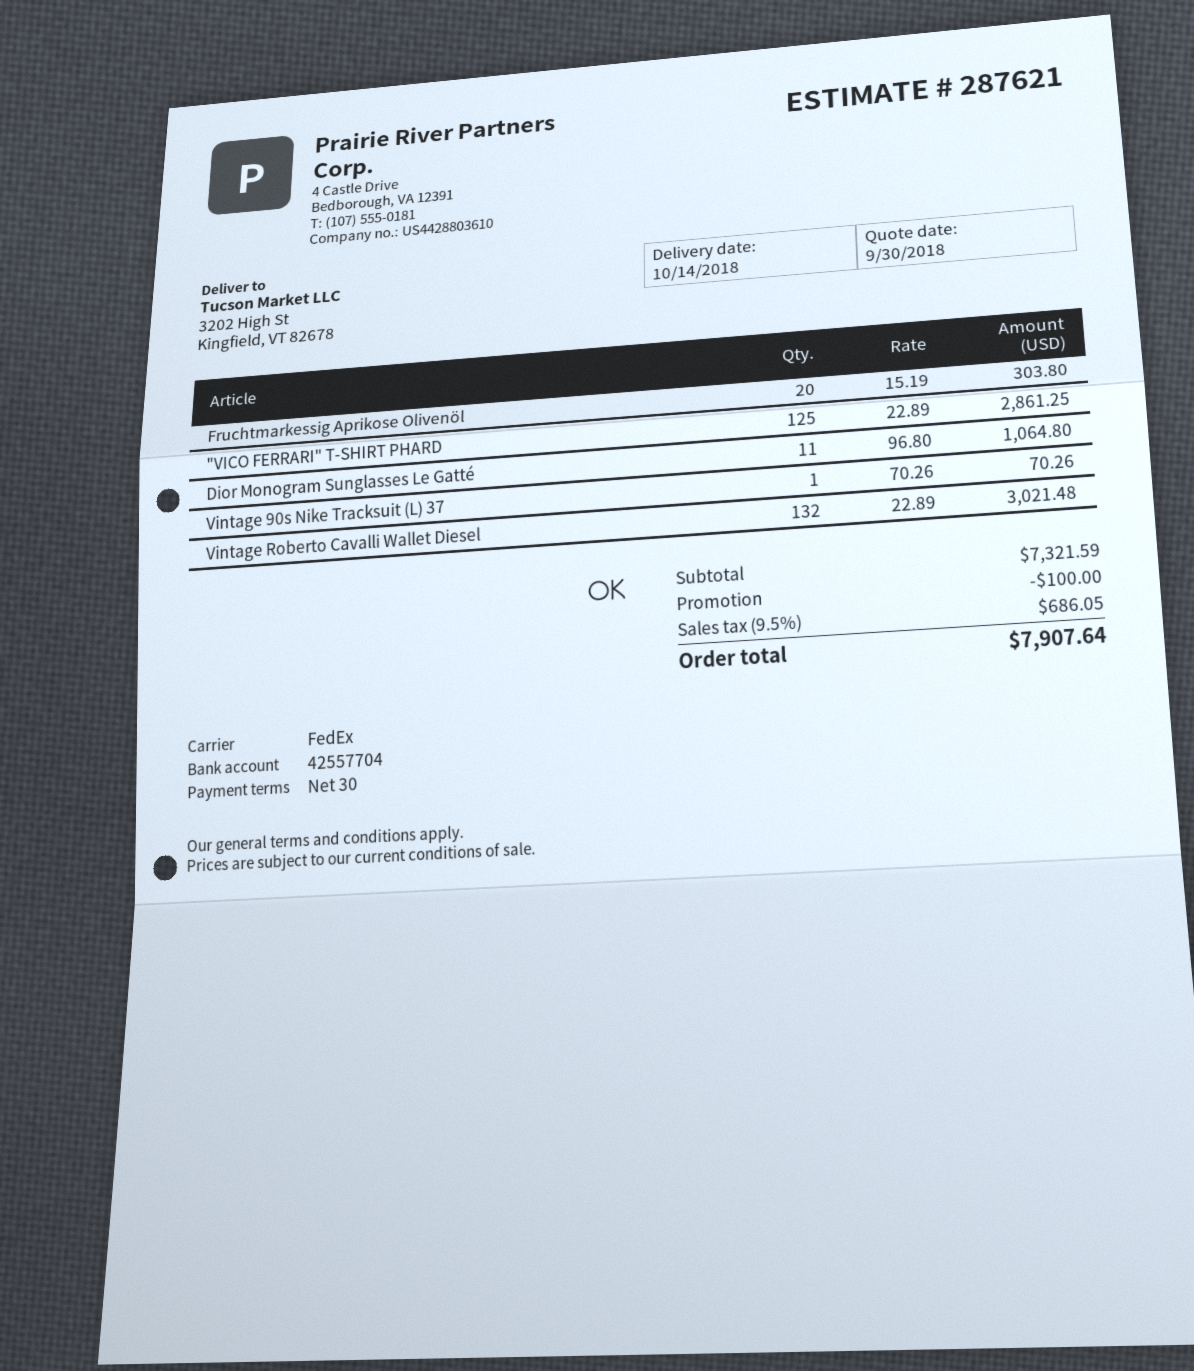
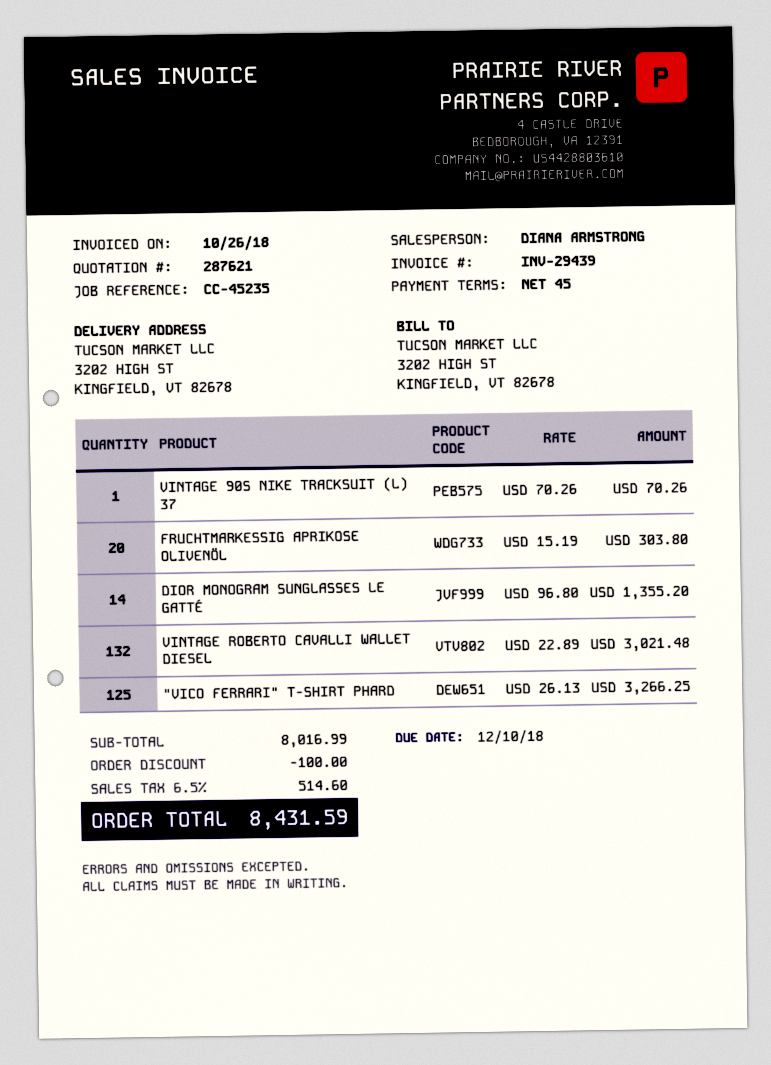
payment terms: 30 days -> 45 days
"VICO FERRARI" T-SHIRT PHARD: 125 x 22.89 = 2861.25 -> 125 x 26.13 = 3266.25
Dior Monogram Sunglasses Le Gatté: 11 x 96.80 = 1064.80 -> 14 x 96.80 = 1355.20
subtotal: 7321.59 -> 8016.99
tax: 9.5% = 686.05 -> 6.5% = 514.60
total: 7907.64 -> 8431.59

